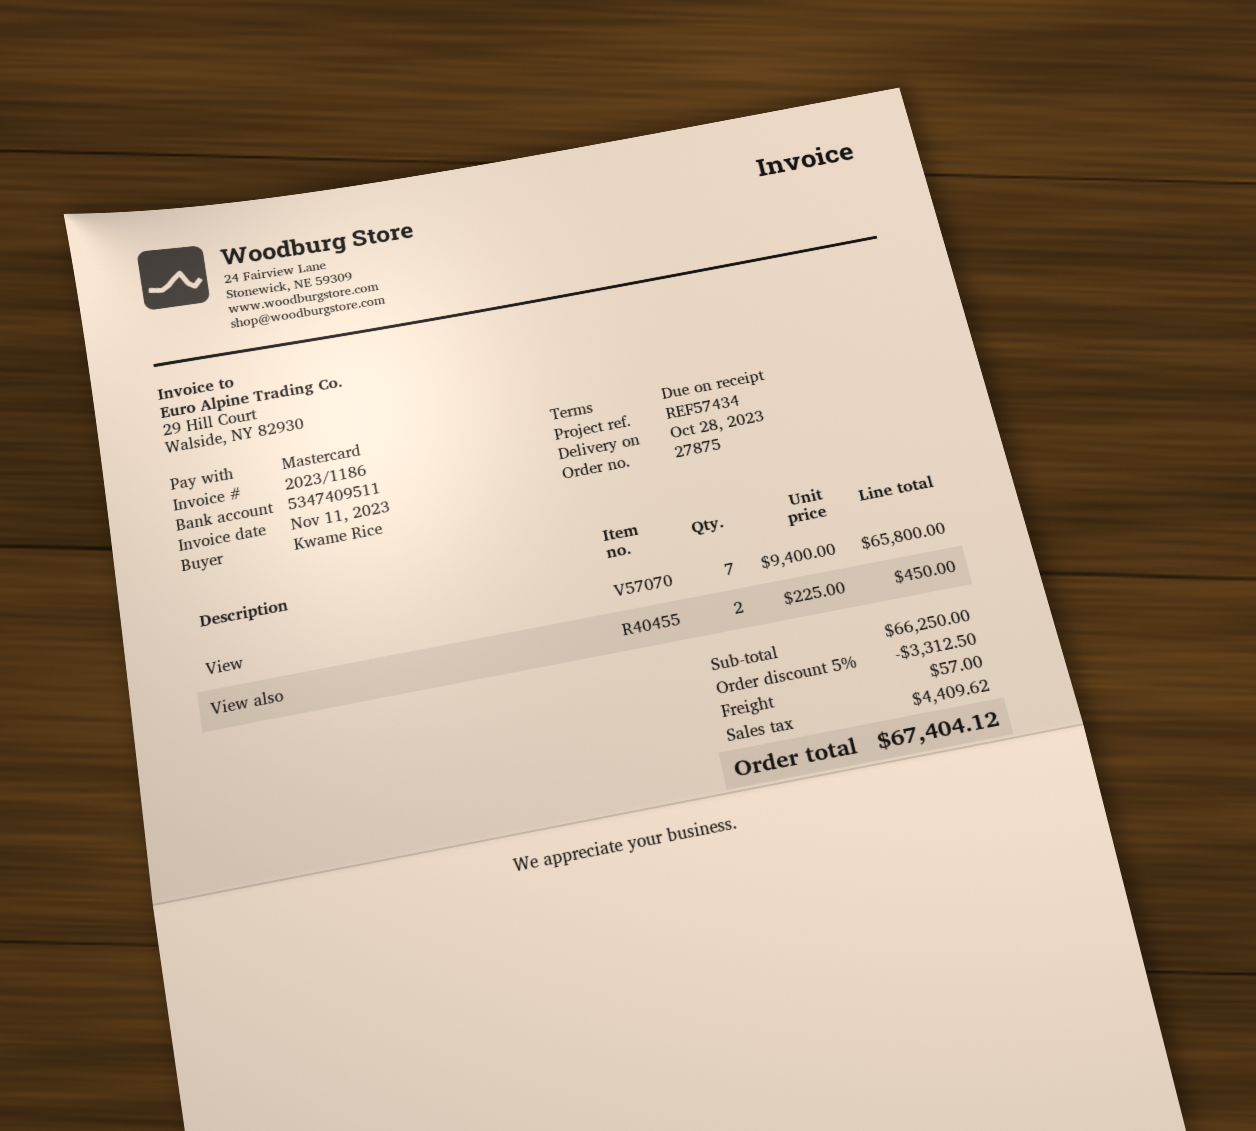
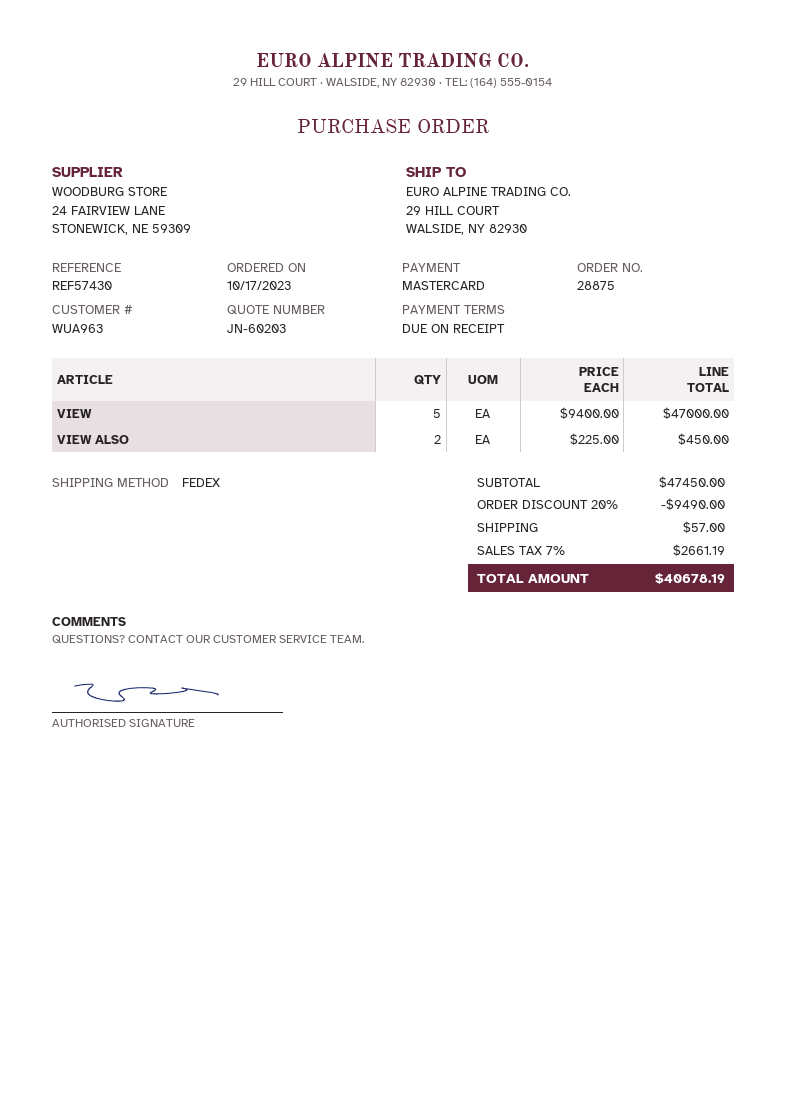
order number: 27875 -> 28875
reference: REF57434 -> REF57430
View: 7 x 9400.00 = 65800.00 -> 5 x 9400.00 = 47000.00
subtotal: 66250.00 -> 47450.00
discount: 5% = 3312.50 -> 20% = 9490.00
tax: 4409.62 -> 2661.19
total: 67404.12 -> 40678.19

